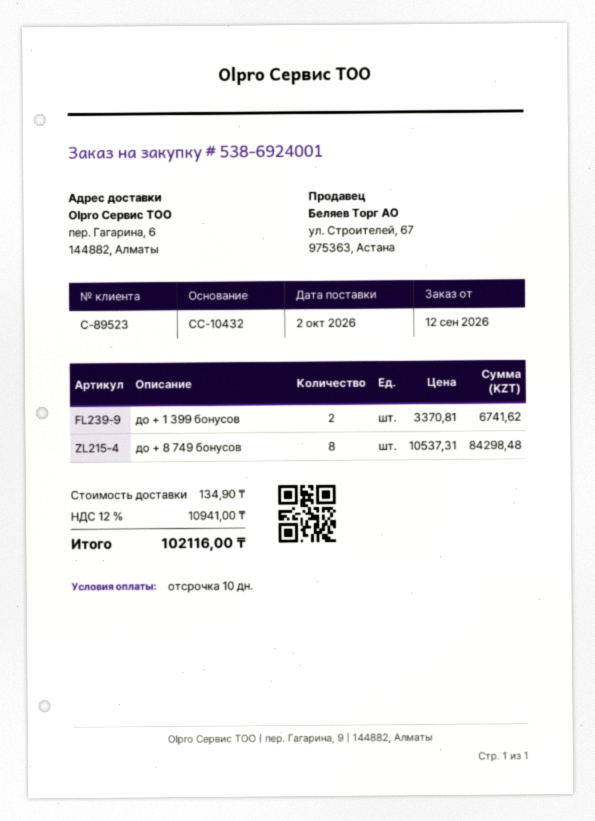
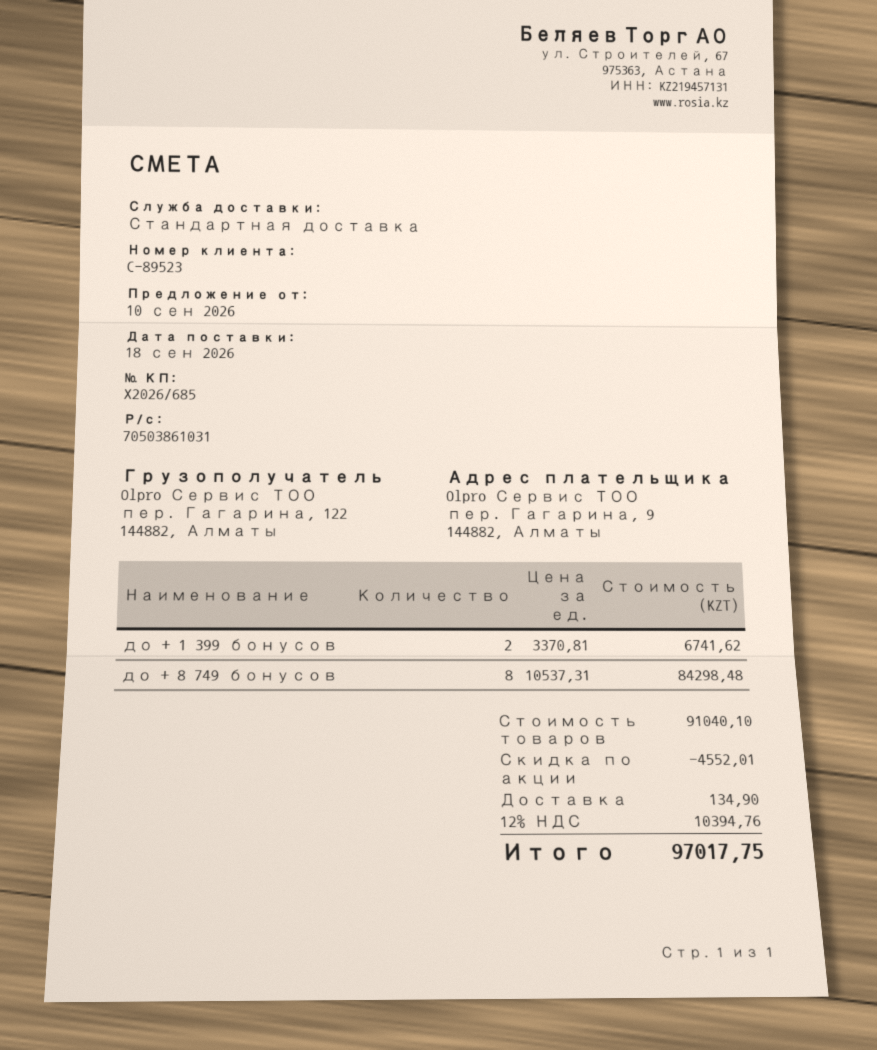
delivery date: 2026-10-02 -> 2026-09-18
ship to: пер. Гагарина, 6, 144882, Алматы -> пер. Гагарина, 122, 144882, Алматы
discount: none -> 4552.01
tax: 12% = 10941.00 -> 12% = 10394.76
total: 102116.00 -> 97017.75

